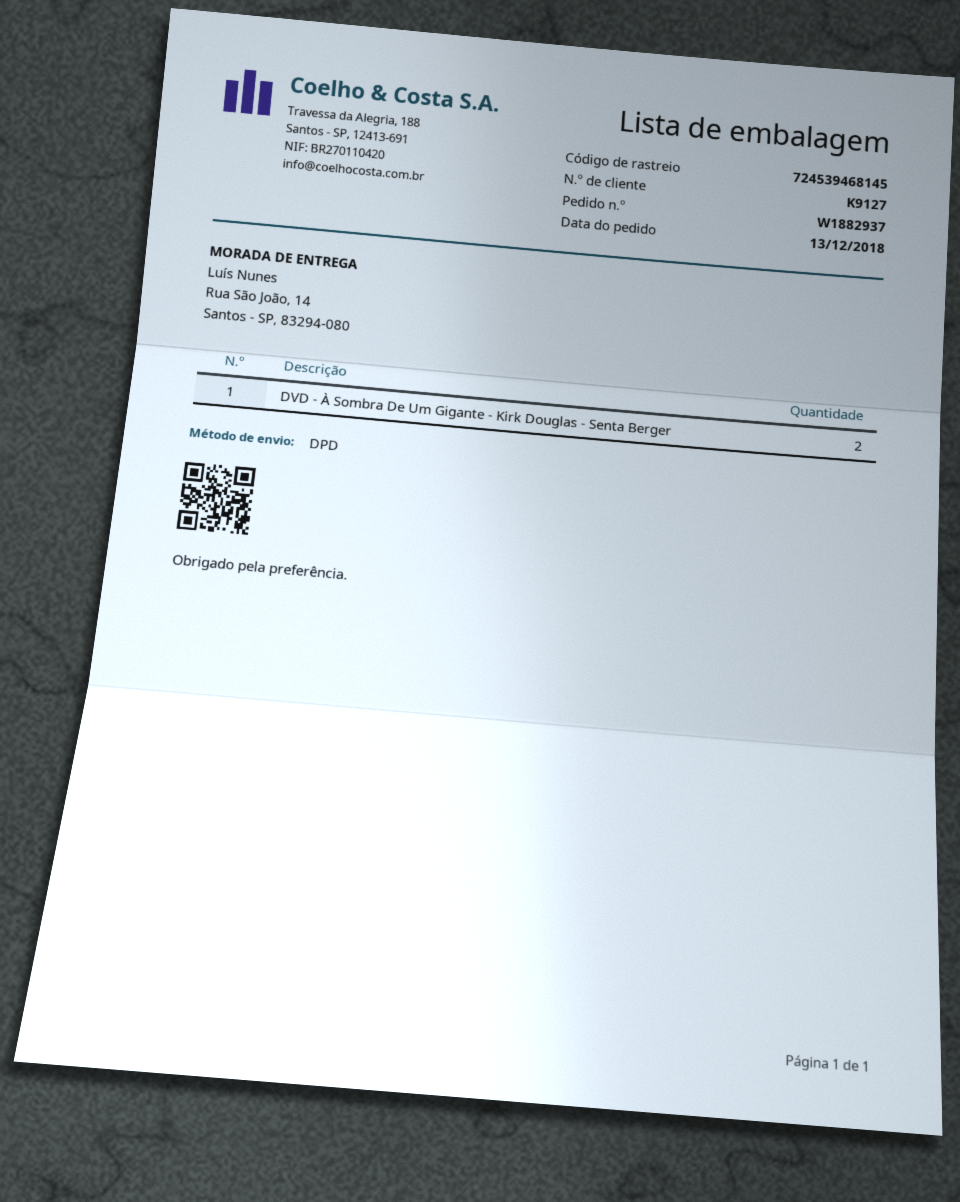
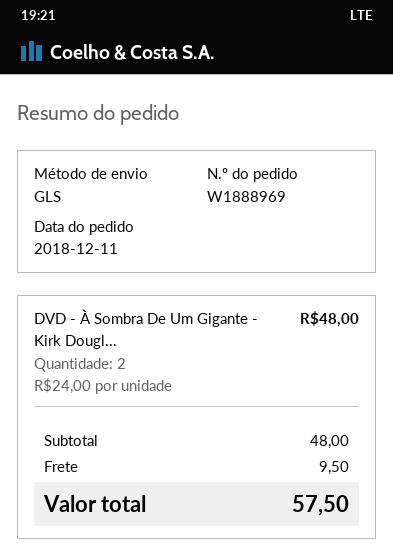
order number: W1882937 -> W1888969
order date: 2018-12-13 -> 2018-12-11
shipping method: DPD -> GLS

